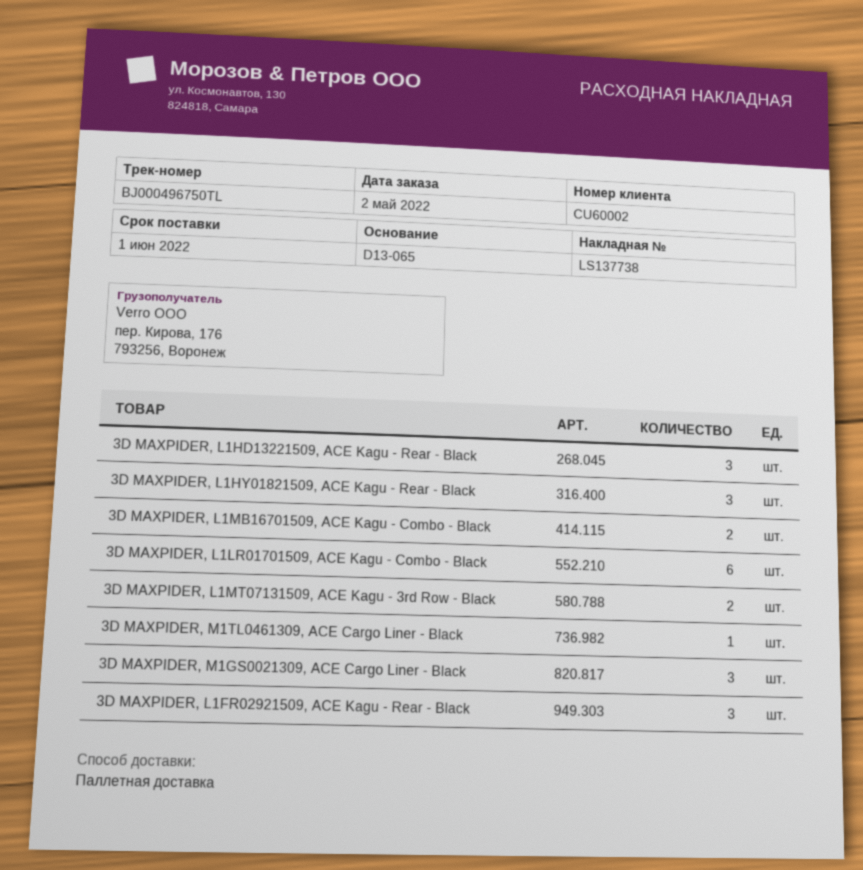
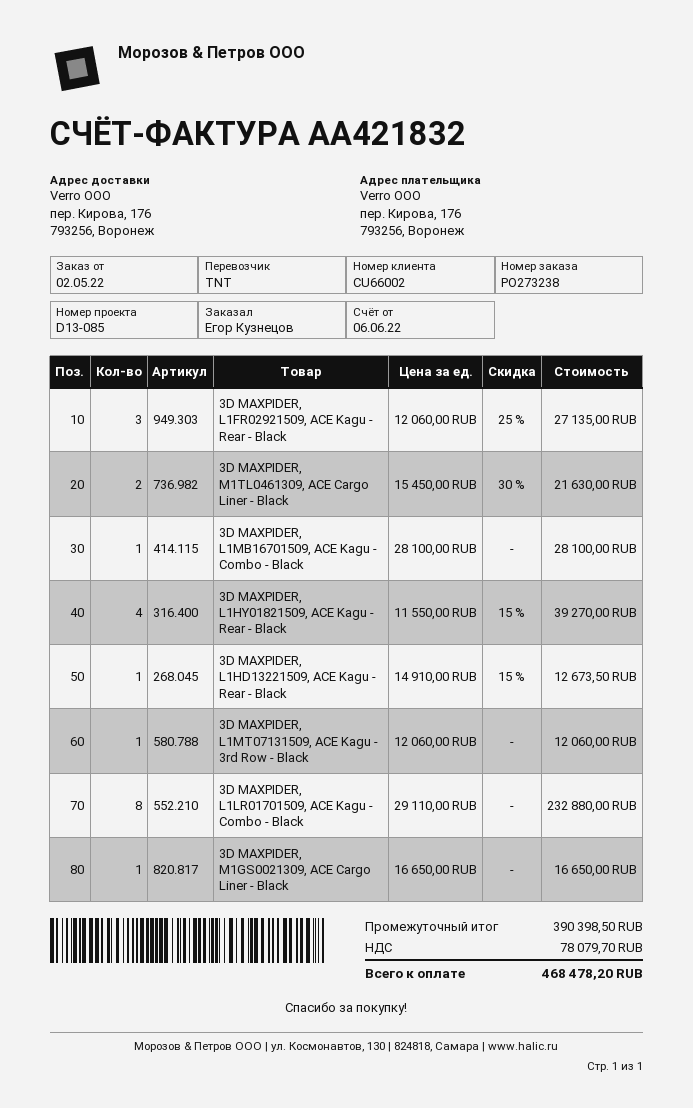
customer number: CU60002 -> CU66002
reference: D13-065 -> D13-085
shipping method: pallet freight -> TNT
3D MAXPIDER, L1HD13221509, ACE Kagu - Rear - Black: 3 -> 1
3D MAXPIDER, L1HY01821509, ACE Kagu - Rear - Black: 3 -> 4
3D MAXPIDER, L1MB16701509, ACE Kagu - Combo - Black: 2 -> 1
3D MAXPIDER, L1LR01701509, ACE Kagu - Combo - Black: 6 -> 8
3D MAXPIDER, L1MT07131509, ACE Kagu - 3rd Row - Black: 2 -> 1
3D MAXPIDER, M1TL0461309, ACE Cargo Liner - Black: 1 -> 2
3D MAXPIDER, M1GS0021309, ACE Cargo Liner - Black: 3 -> 1

